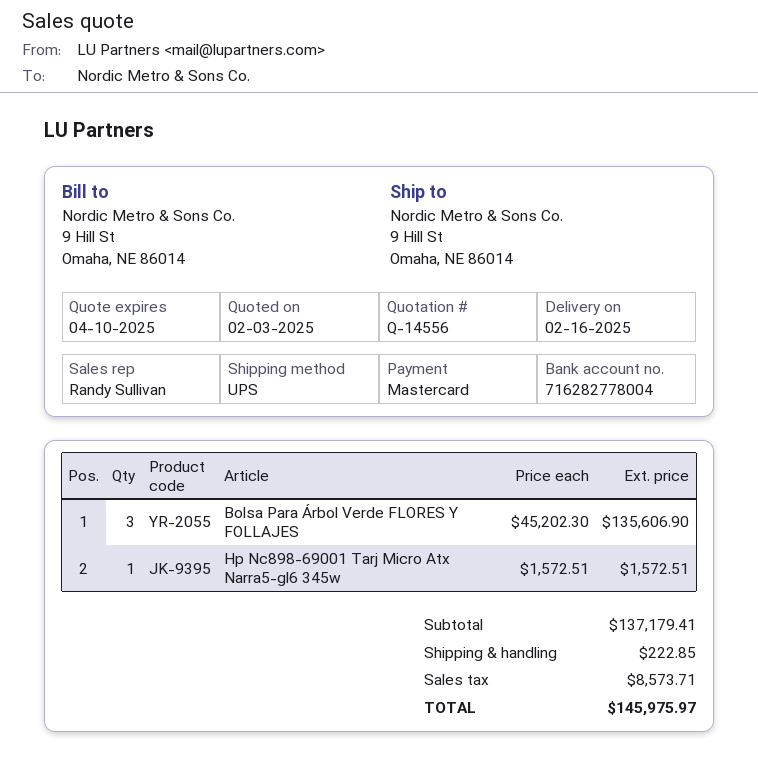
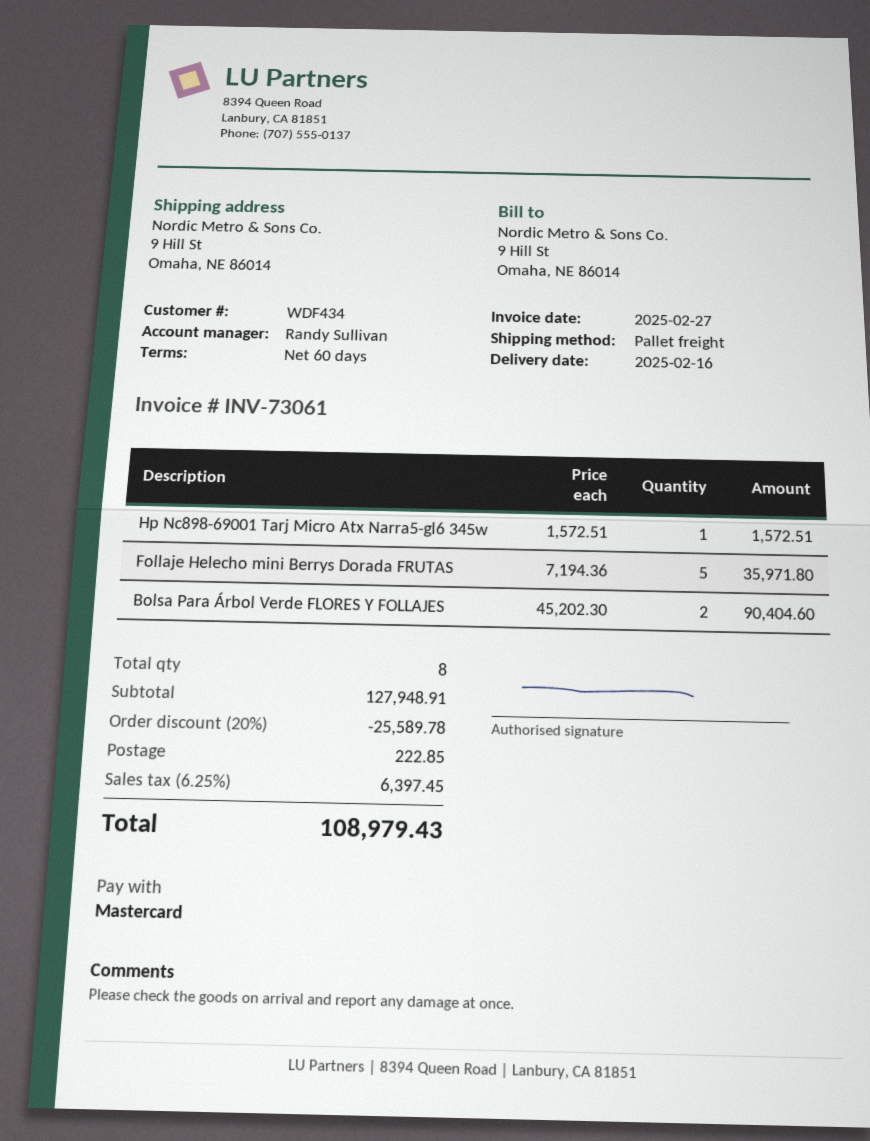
shipping method: UPS -> pallet freight
Bolsa Para Árbol Verde FLORES Y FOLLAJES: 3 x 45202.30 = 135606.90 -> 2 x 45202.30 = 90404.60
Follaje Helecho mini Berrys Dorada FRUTAS: none -> 5 x 7194.36 = 35971.80
subtotal: 137179.41 -> 127948.91
discount: none -> 20% = 25589.78
tax: 8573.71 -> 6397.45
total: 145975.97 -> 108979.43

